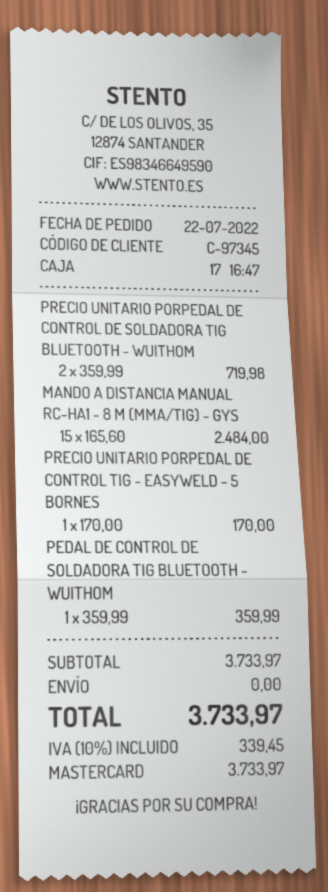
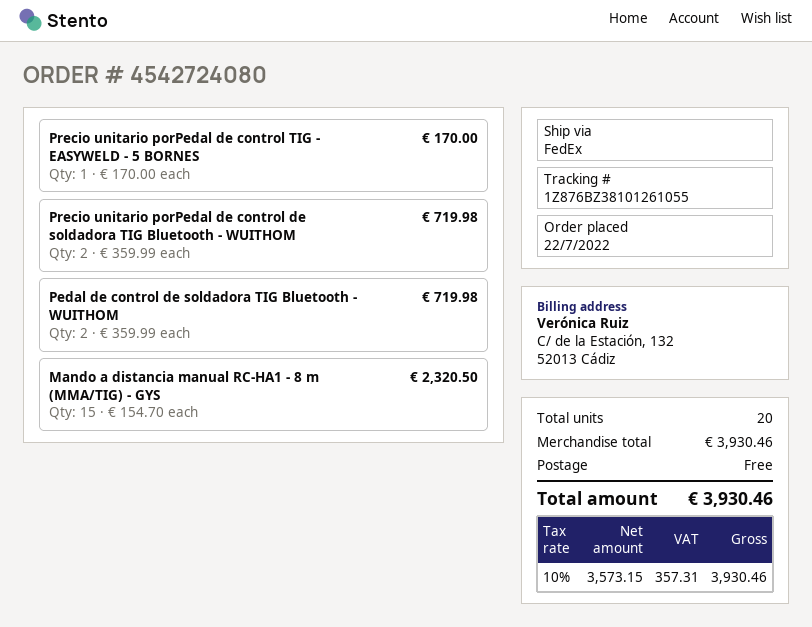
MANDO A DISTANCIA MANUAL RC-HA1 - 8 M (MMA/TIG) - GYS: 15 x 165.60 = 2484.00 -> 15 x 154.70 = 2320.50
PEDAL DE CONTROL DE SOLDADORA TIG BLUETOOTH - WUITHOM: 1 x 359.99 = 359.99 -> 2 x 359.99 = 719.98
subtotal: 3733.97 -> 3930.46
tax: 10% = 339.45 -> 10% = 357.31
total: 3733.97 -> 3930.46

